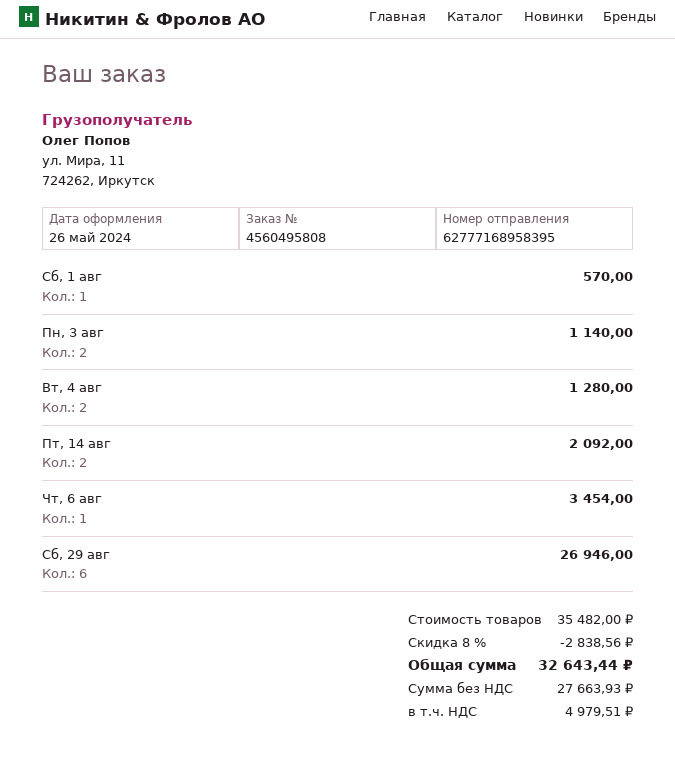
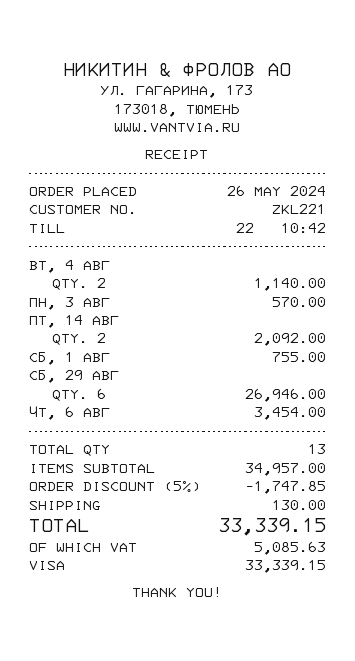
Сб, 1 авг: 1 for 570.00 -> 1 for 755.00
Пн, 3 авг: 2 for 1140.00 -> 1 for 570.00
Вт, 4 авг: 2 for 1280.00 -> 2 for 1140.00
subtotal: 35482.00 -> 34957.00
discount: 8% = 2838.56 -> 5% = 1747.85
shipping: none -> 130.00
tax: 4979.51 -> 5085.63
total: 32643.44 -> 33339.15

